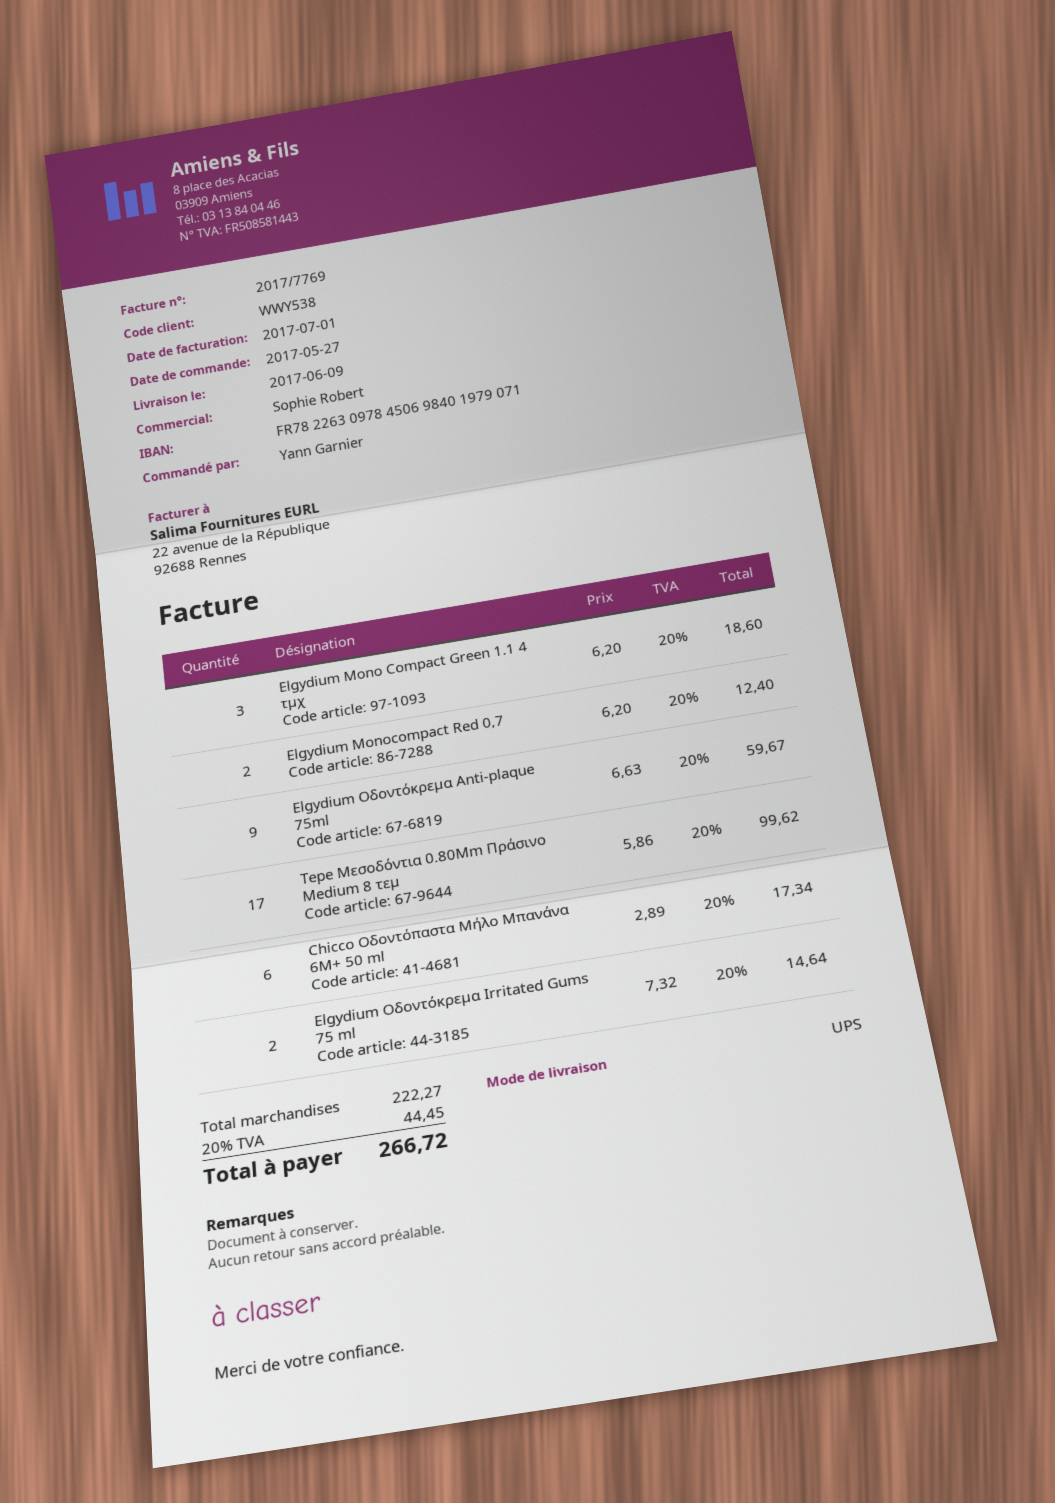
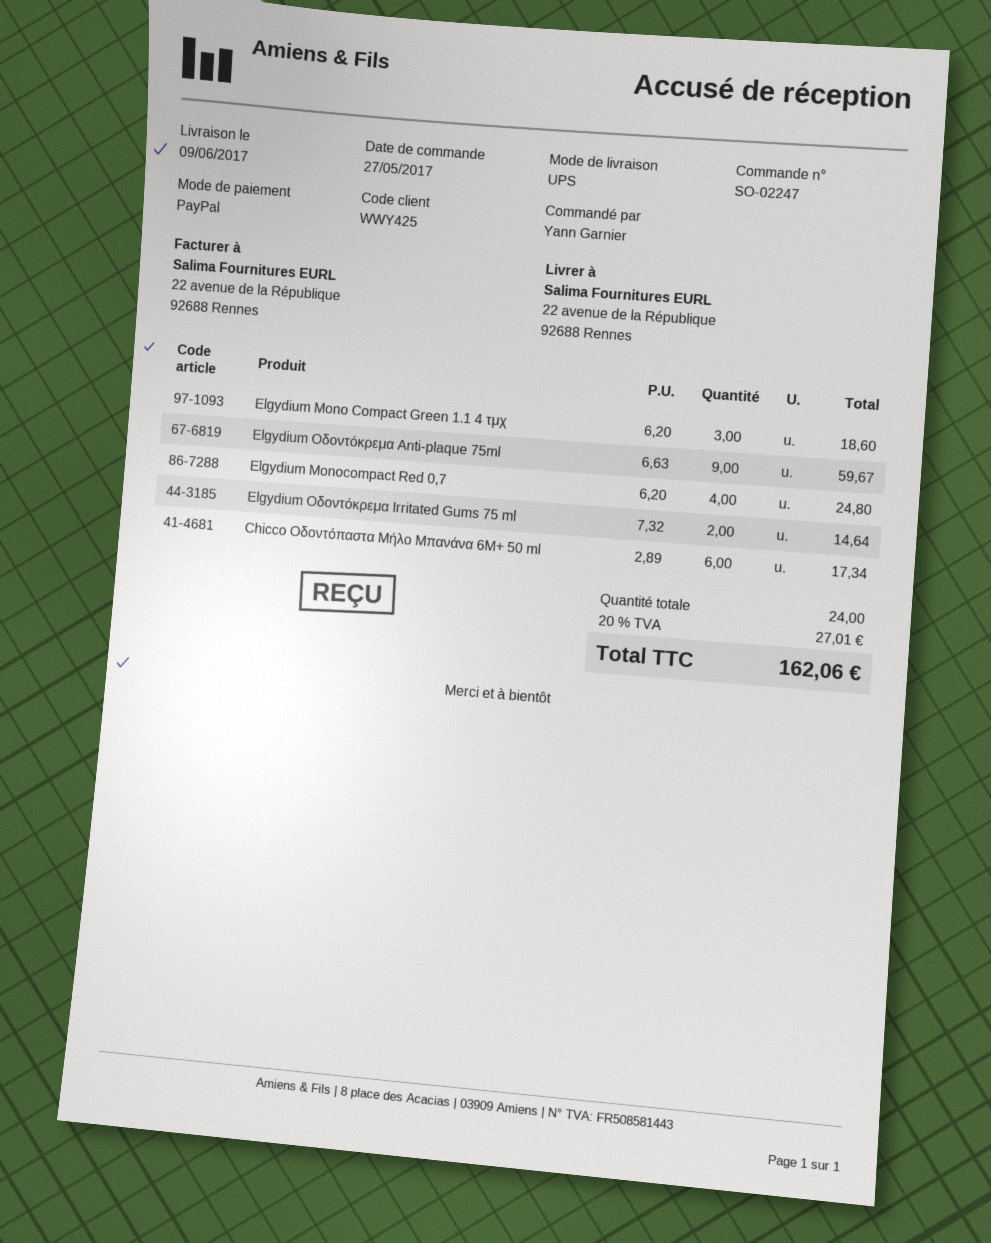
customer number: WWY538 -> WWY425
Elgydium Monocompact Red 0,7: 2 x 6.20 = 12.40 -> 4 x 6.20 = 24.80
Tepe Μεσοδόντια 0.80Mm Πράσινο Medium 8 τεμ: 17 x 5.86 = 99.62 -> none
tax: 20% = 44.45 -> 20% = 27.01
total: 266.72 -> 162.06

